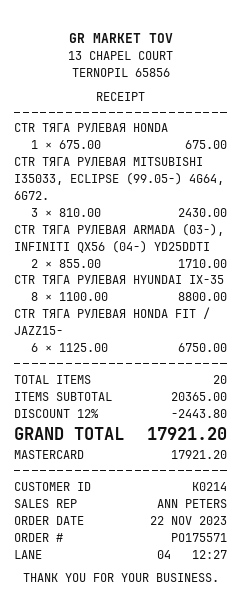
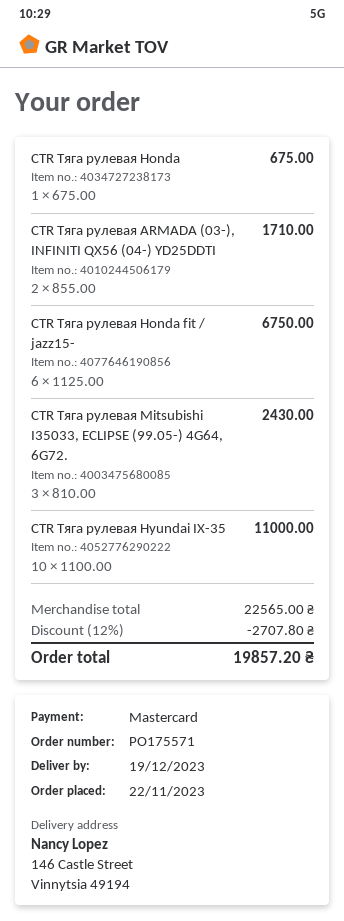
CTR ТЯГА РУЛЕВАЯ HYUNDAI IX-35: 8 x 1100.00 = 8800.00 -> 10 x 1100.00 = 11000.00
subtotal: 20365.00 -> 22565.00
discount: 12% = 2443.80 -> 12% = 2707.80
total: 17921.20 -> 19857.20

